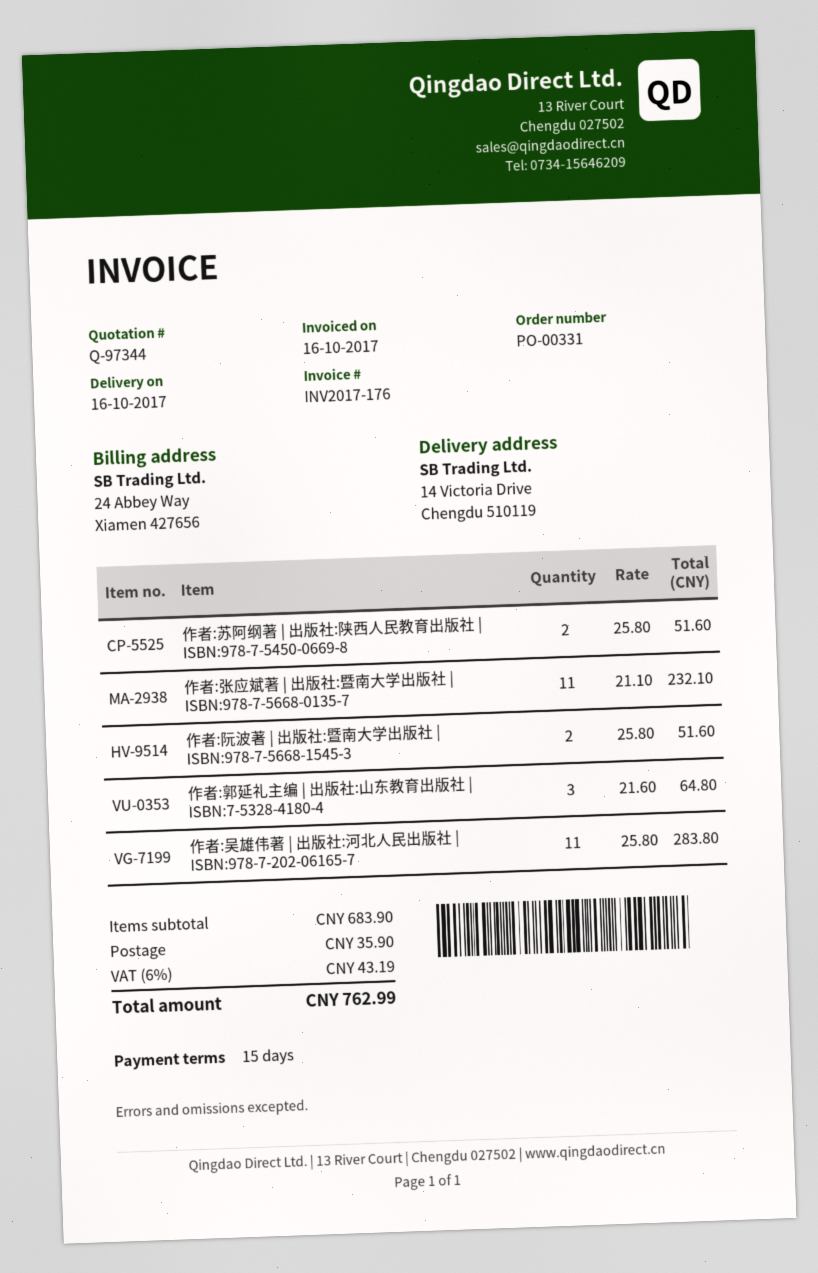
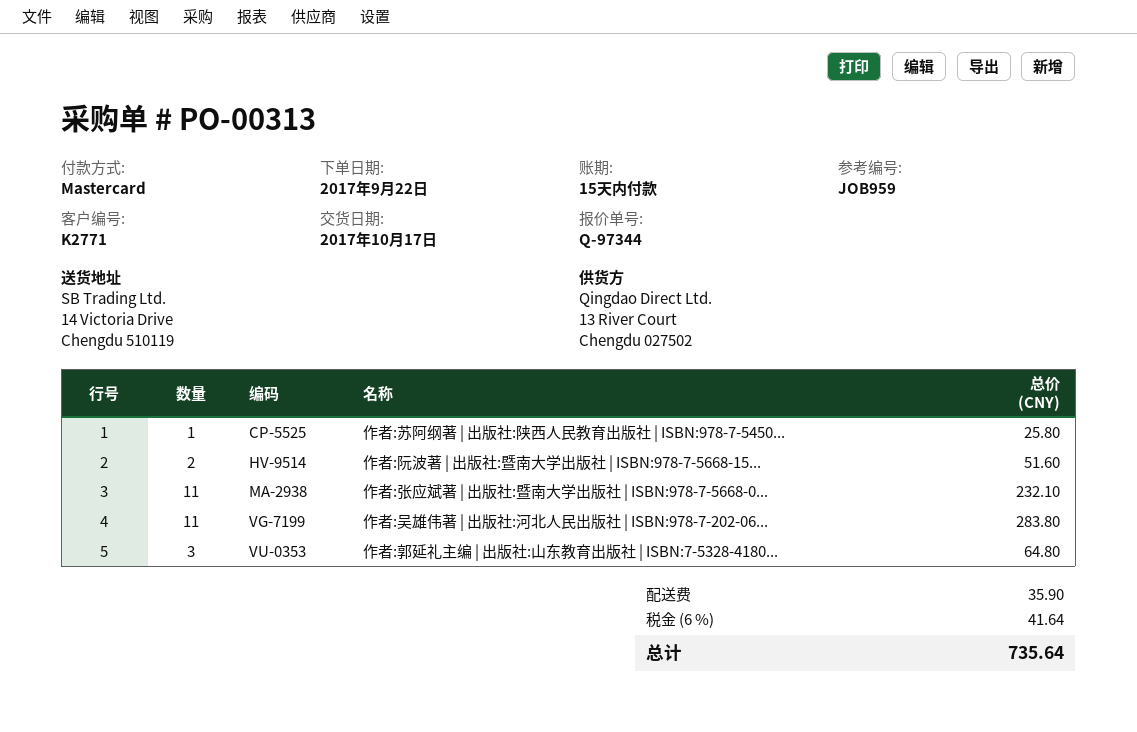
order number: PO-00331 -> PO-00313
delivery date: 2017-10-16 -> 2017-10-17
作者:苏阿纲著 | 出版社:陕西人民教育出版社 | ISBN:978-7-5450-0669-8: 2 for 51.60 -> 1 for 25.80
tax: 6% = 43.19 -> 6% = 41.64
total: 762.99 -> 735.64

